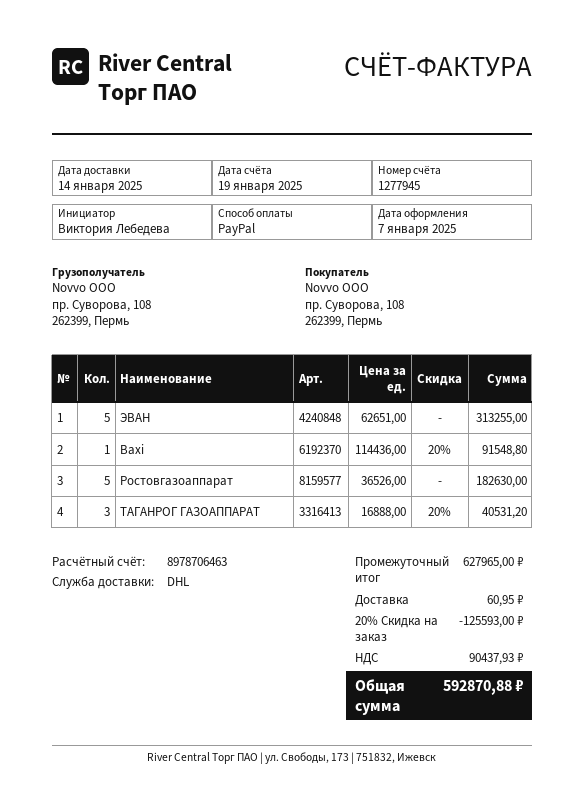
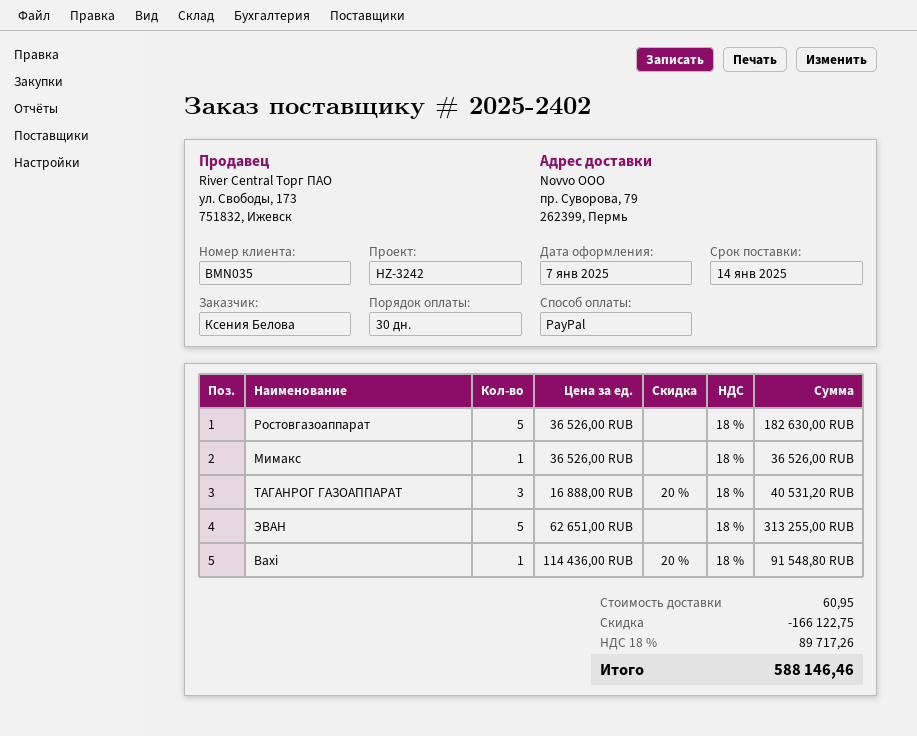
ordered by: Виктория Лебедева -> Ксения Белова
ship to: пр. Суворова, 108, 262399, Пермь -> пр. Суворова, 79, 262399, Пермь
Мимакс: none -> 1 x 36526.00 = 36526.00
discount: 125593.00 -> 166122.75
tax: 90437.93 -> 89717.26
total: 592870.88 -> 588146.46

